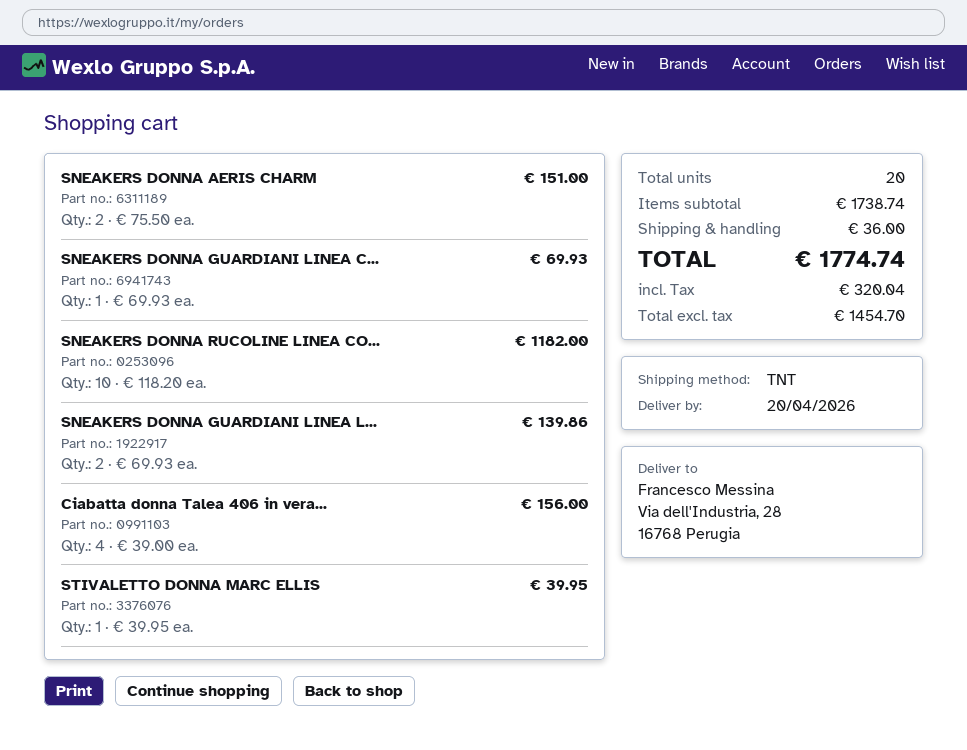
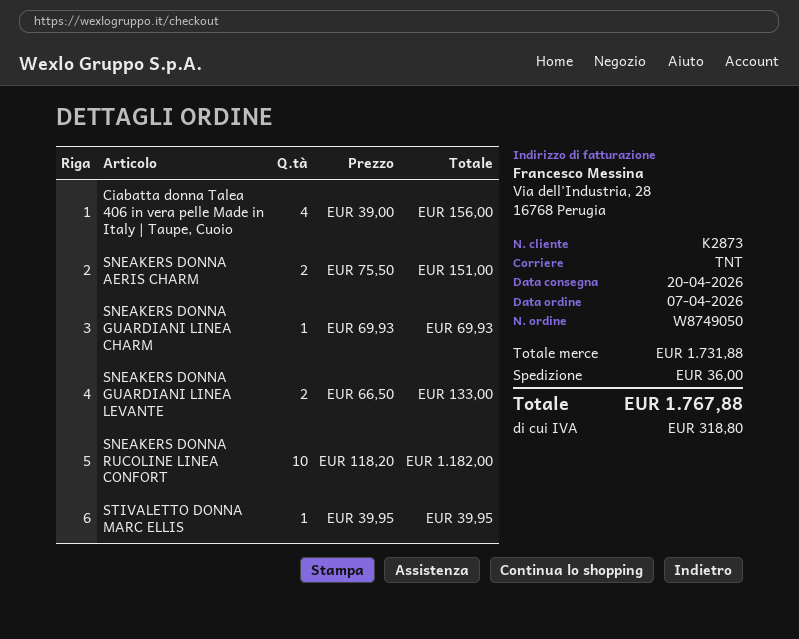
SNEAKERS DONNA GUARDIANI LINEA L...: 2 x 69.93 = 139.86 -> 2 x 66.50 = 133.00
subtotal: 1738.74 -> 1731.88
tax: 320.04 -> 318.80
total: 1774.74 -> 1767.88

